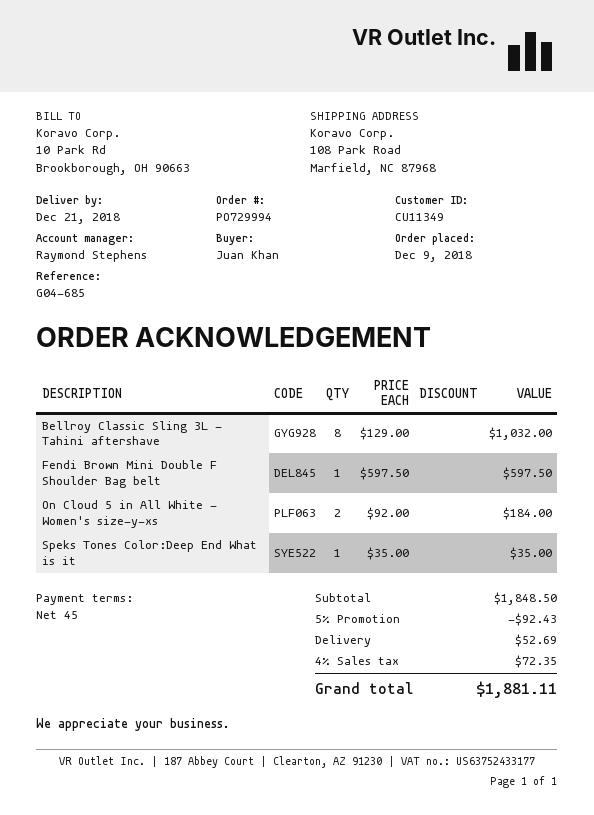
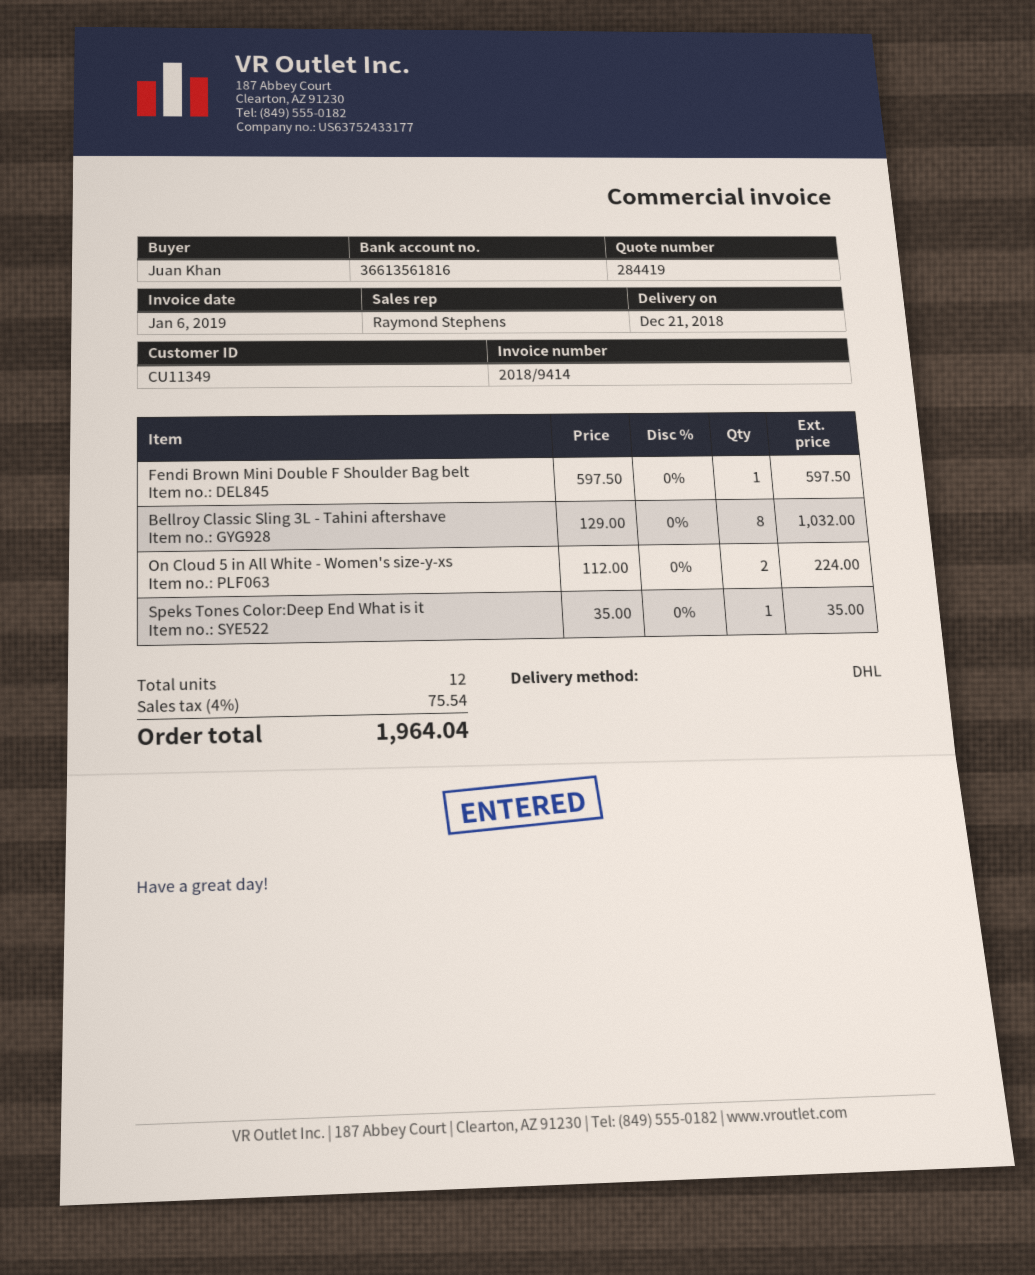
On Cloud 5 in All White - Women's size-y-xs: 2 x 92.00 = 184.00 -> 2 x 112.00 = 224.00
discount: 5% = 92.43 -> none
shipping: 52.69 -> none
tax: 4% = 72.35 -> 4% = 75.54
total: 1881.11 -> 1964.04

